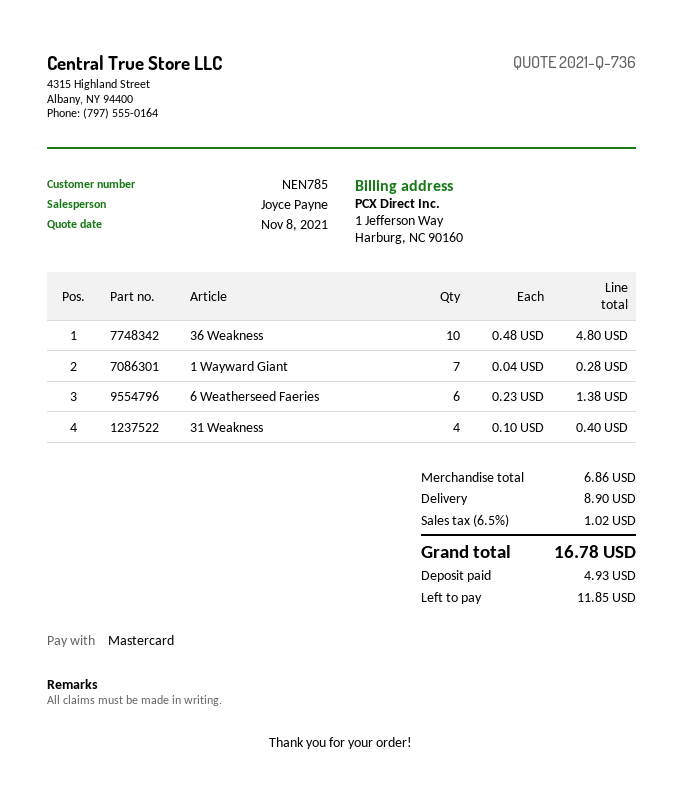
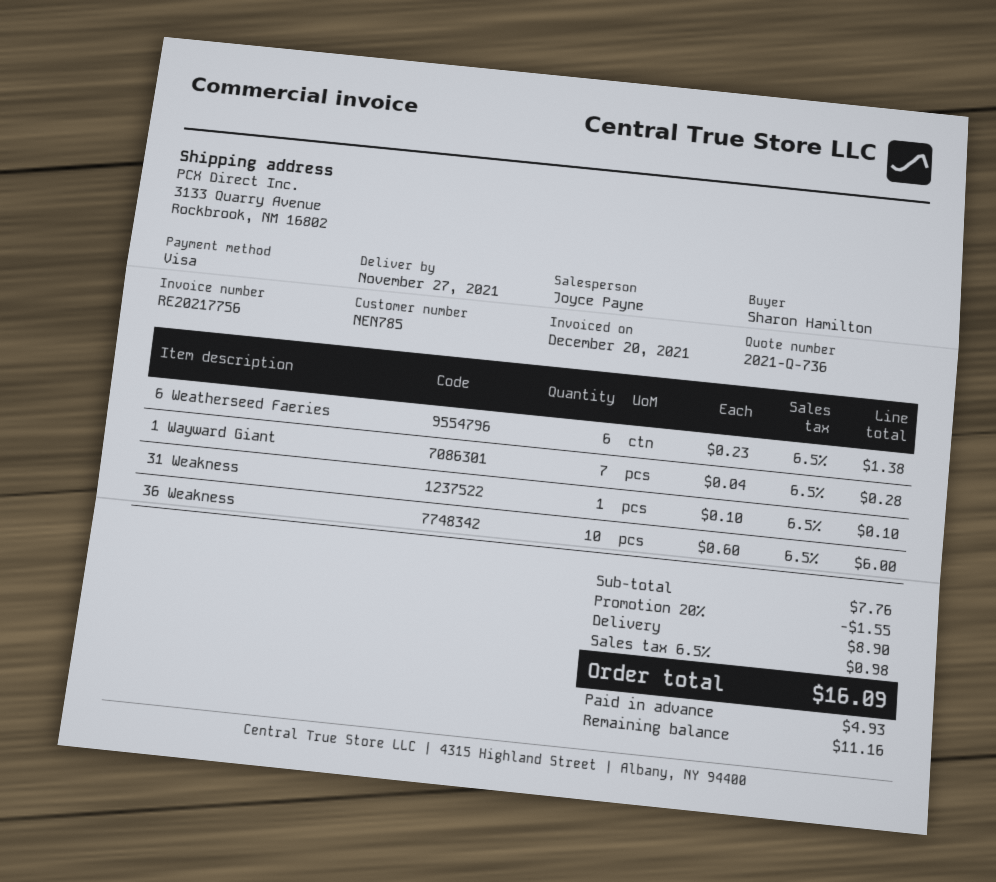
payment method: Mastercard -> Visa
36 Weakness: 10 x 0.48 = 4.80 -> 10 x 0.60 = 6.00
31 Weakness: 4 x 0.10 = 0.40 -> 1 x 0.10 = 0.10
subtotal: 6.86 -> 7.76
discount: none -> 20% = 1.55
tax: 6.5% = 1.02 -> 6.5% = 0.98
total: 16.78 -> 16.09
balance: 11.85 -> 11.16

